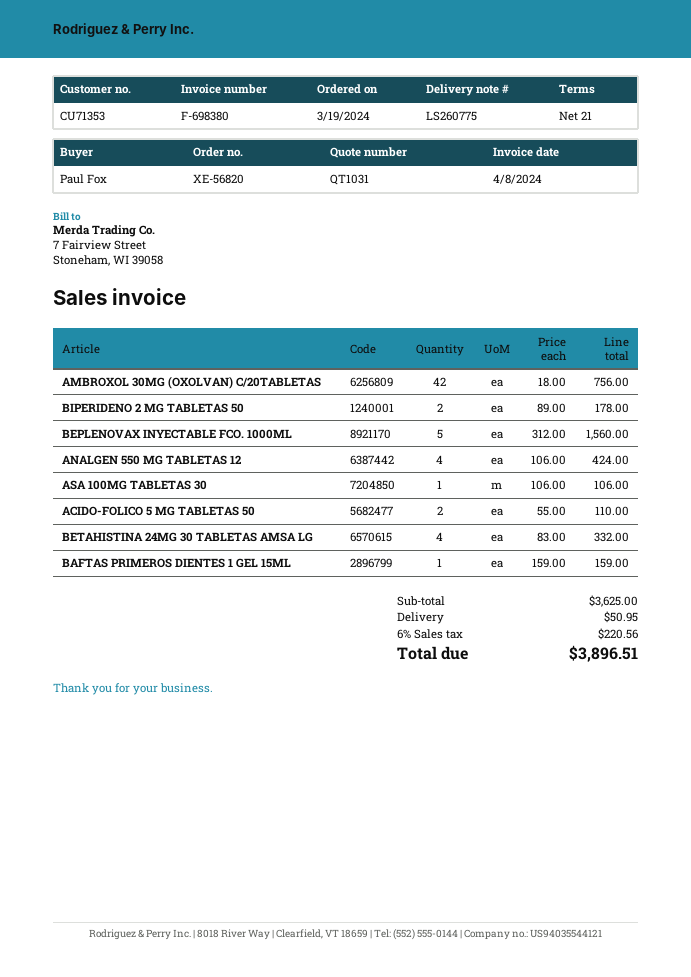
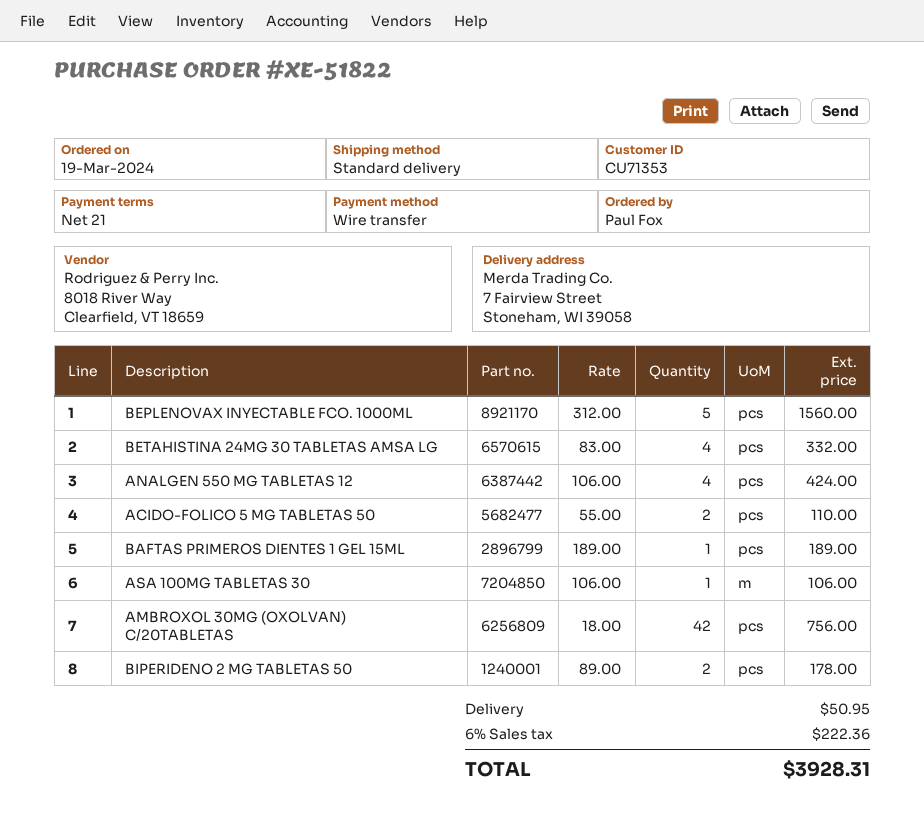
order number: XE-56820 -> XE-51822
BAFTAS PRIMEROS DIENTES 1 GEL 15ML: 1 x 159.00 = 159.00 -> 1 x 189.00 = 189.00
tax: 6% = 220.56 -> 6% = 222.36
total: 3896.51 -> 3928.31

